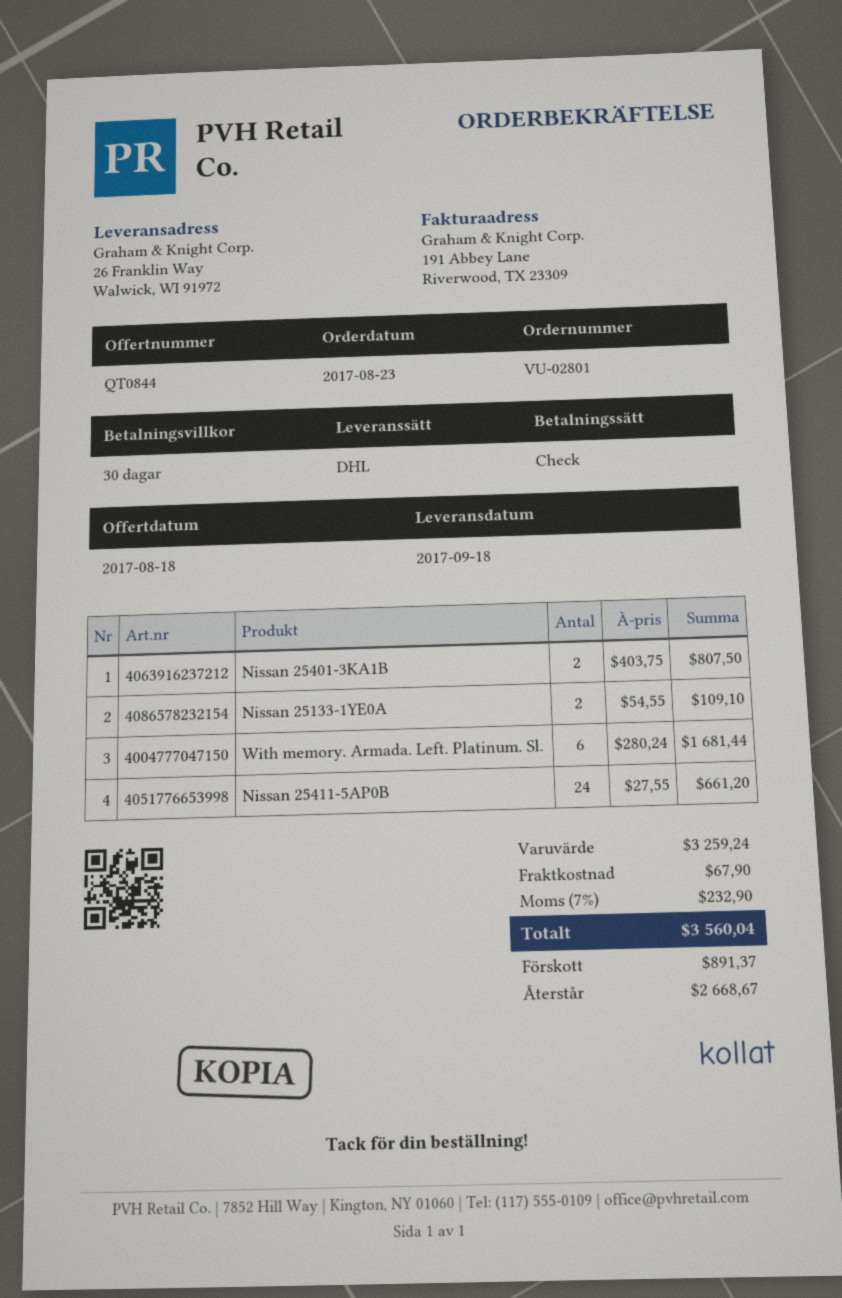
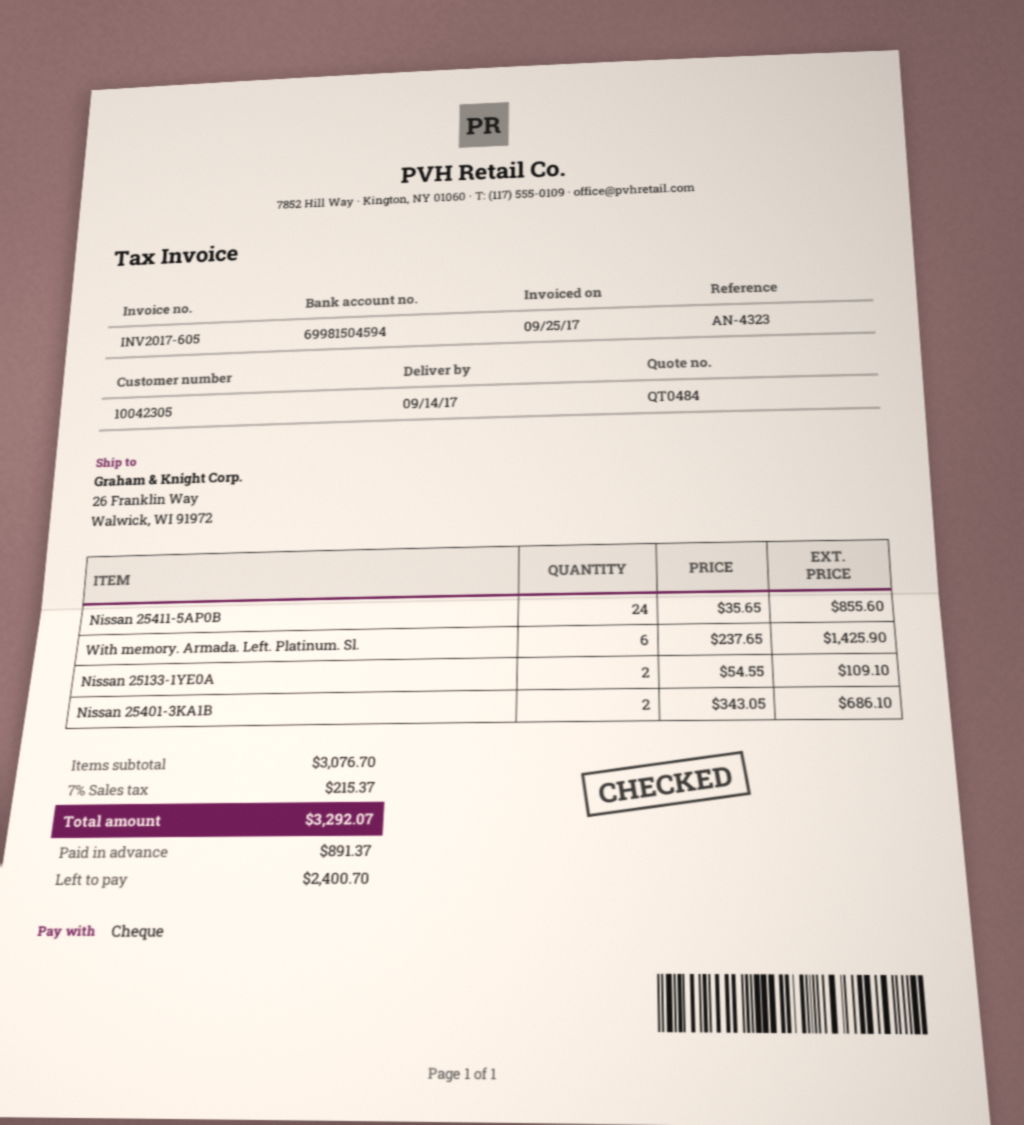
quote number: QT0844 -> QT0484
delivery date: 2017-09-18 -> 2017-09-14
Nissan 25401-3KA1B: 2 x 403.75 = 807.50 -> 2 x 343.05 = 686.10
With memory. Armada. Left. Platinum. Sl.: 6 x 280.24 = 1681.44 -> 6 x 237.65 = 1425.90
Nissan 25411-5AP0B: 24 x 27.55 = 661.20 -> 24 x 35.65 = 855.60
subtotal: 3259.24 -> 3076.70
shipping: 67.90 -> none
tax: 7% = 232.90 -> 7% = 215.37
total: 3560.04 -> 3292.07
balance: 2668.67 -> 2400.70

